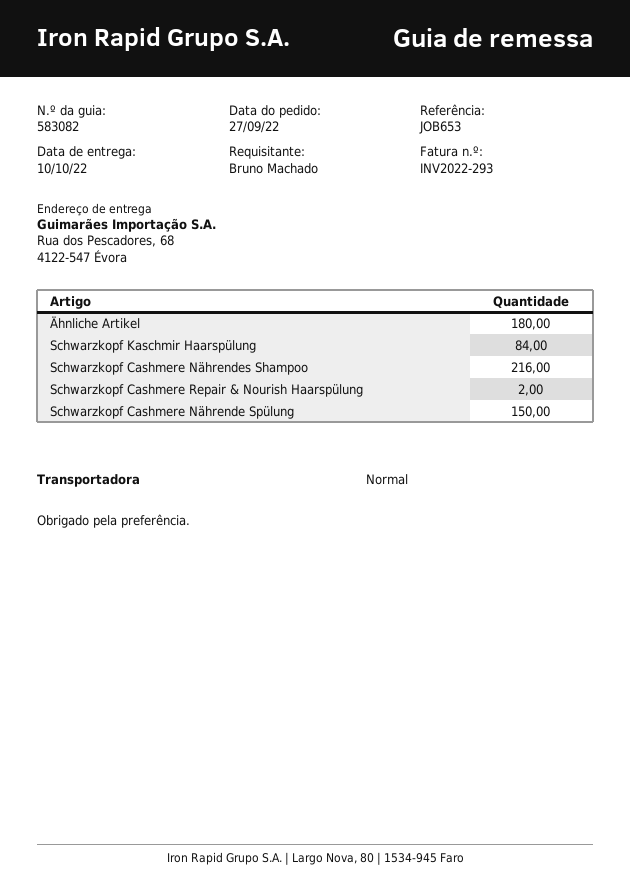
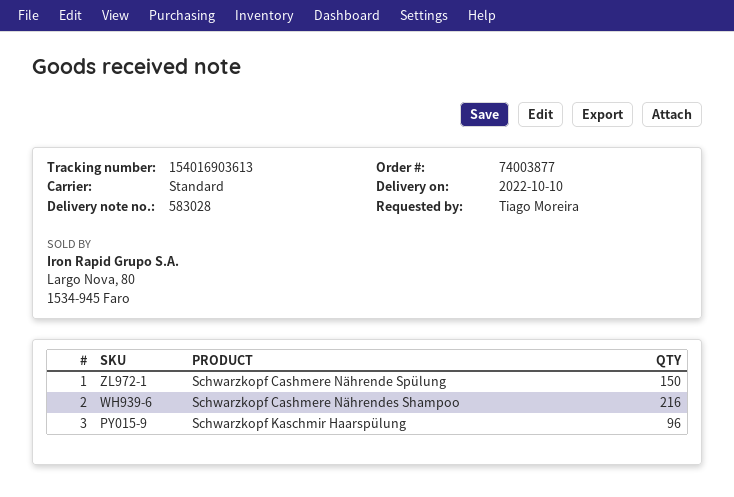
delivery note number: 583082 -> 583028
ordered by: Bruno Machado -> Tiago Moreira
Ähnliche Artikel: 180 -> none
Schwarzkopf Kaschmir Haarspülung: 84 -> 96
Schwarzkopf Cashmere Repair & Nourish Haarspülung: 2 -> none

